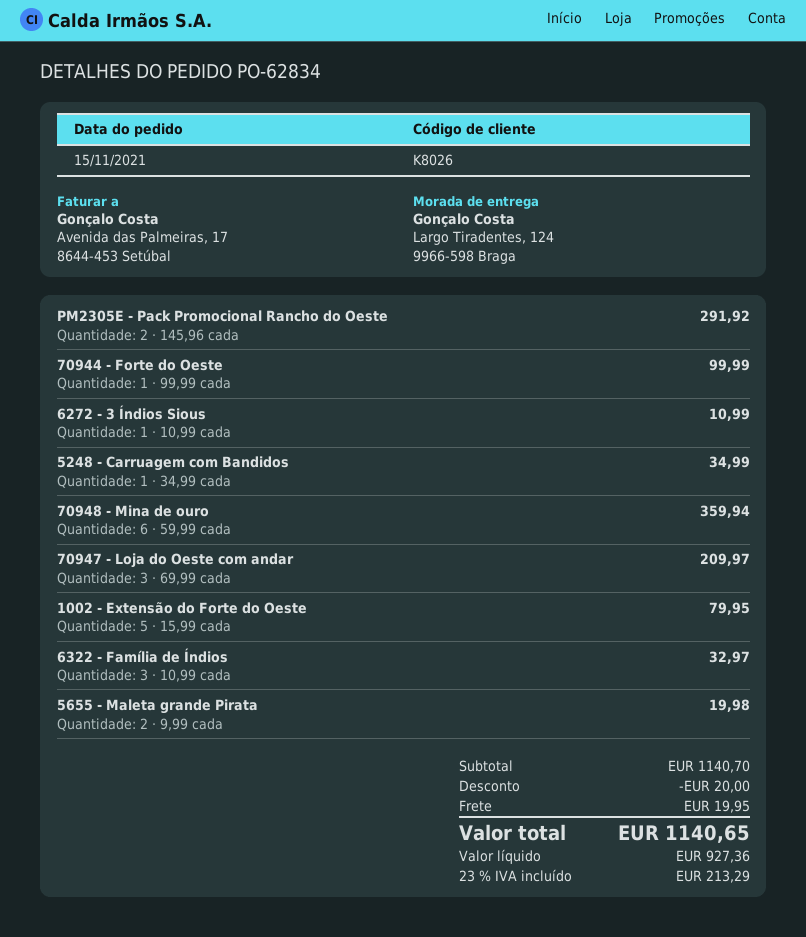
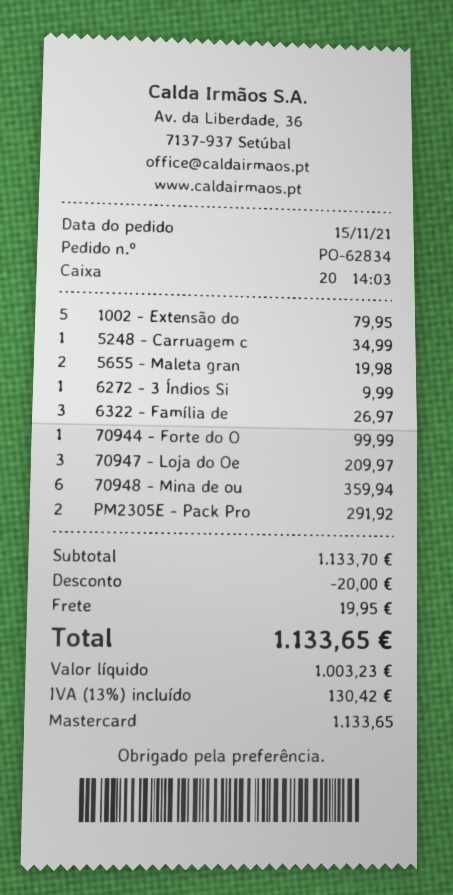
6272 - 3 Índios Sious: 1 for 10.99 -> 1 for 9.99
6322 - Família de Índios: 3 for 32.97 -> 3 for 26.97
subtotal: 1140.70 -> 1133.70
net: 927.36 -> 1003.23
tax: 23% = 213.29 -> 13% = 130.42
total: 1140.65 -> 1133.65

